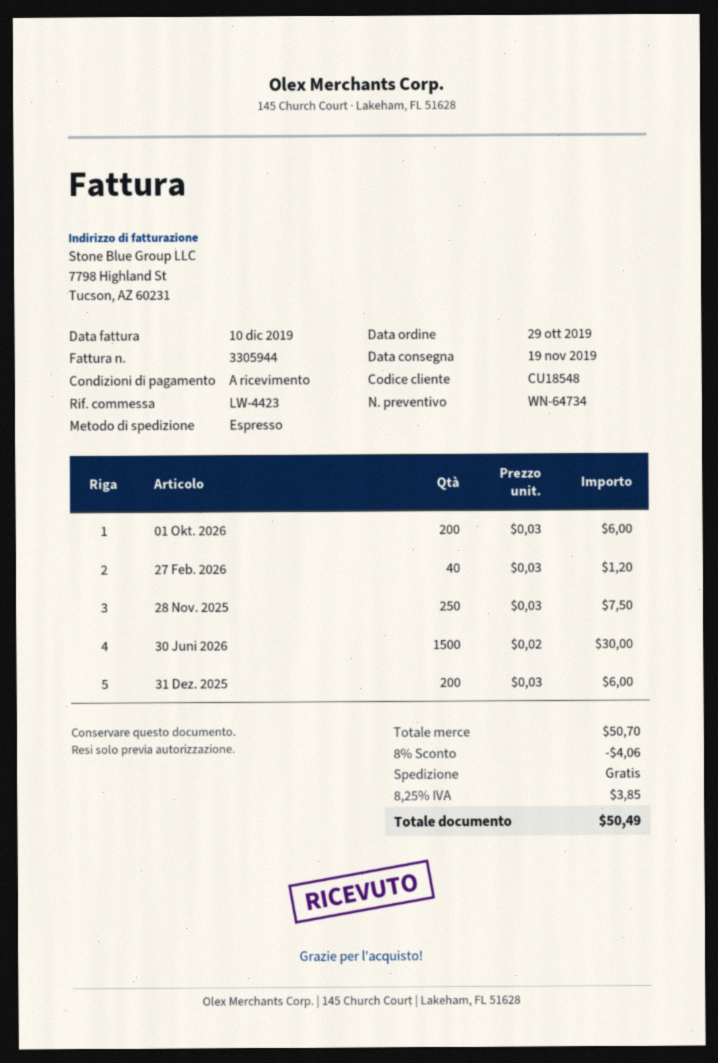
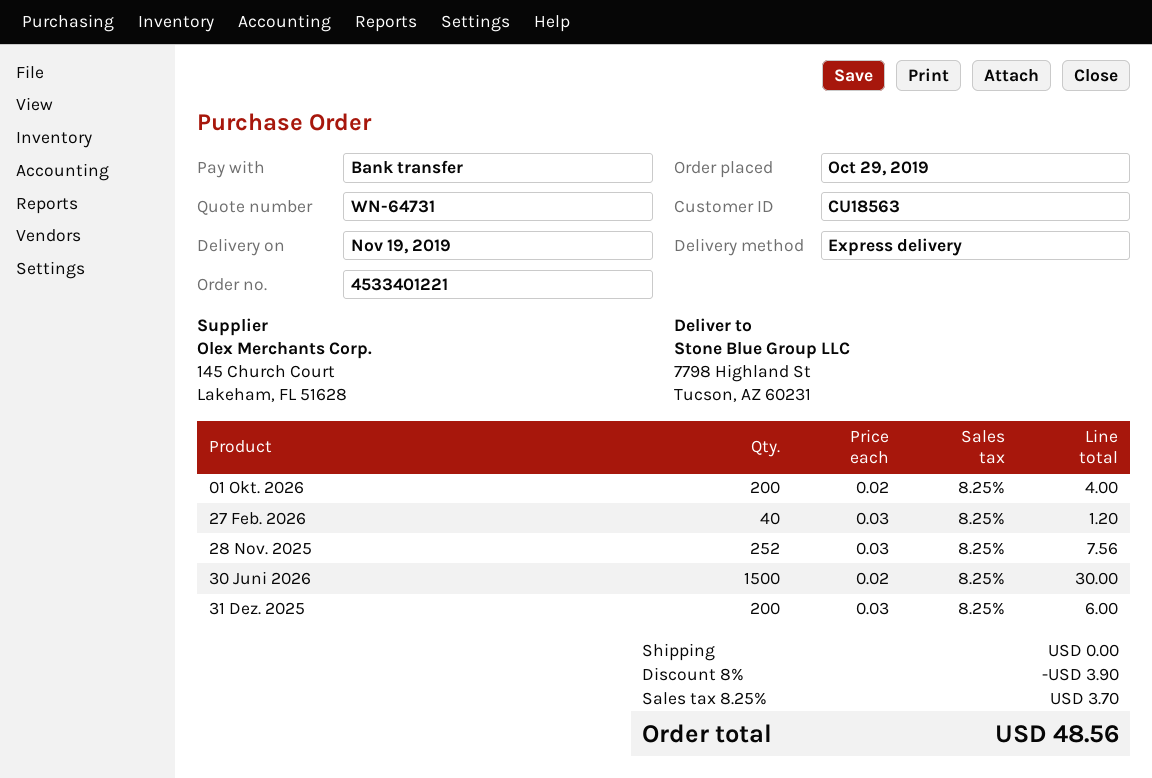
quote number: WN-64734 -> WN-64731
customer number: CU18548 -> CU18563
01 Okt. 2026: 200 x 0.03 = 6.00 -> 200 x 0.02 = 4.00
28 Nov. 2025: 250 x 0.03 = 7.50 -> 252 x 0.03 = 7.56
discount: 8% = 4.06 -> 8% = 3.90
tax: 8.25% = 3.85 -> 8.25% = 3.70
total: 50.49 -> 48.56

